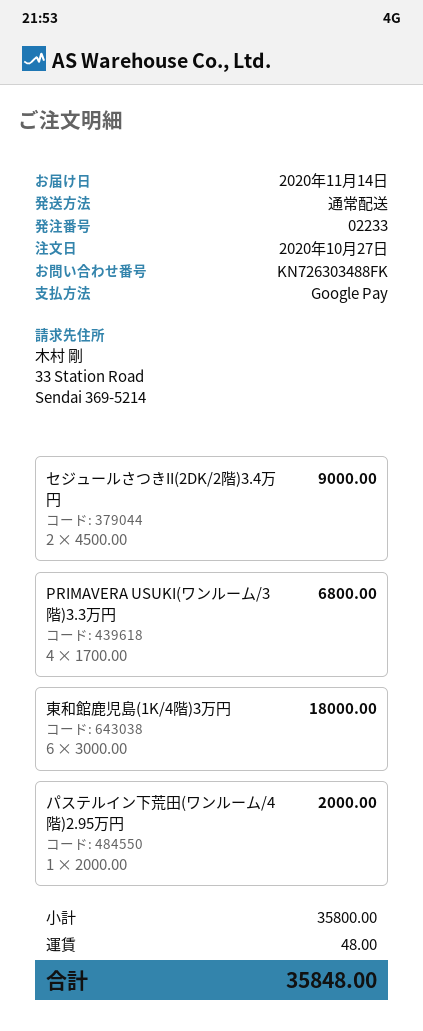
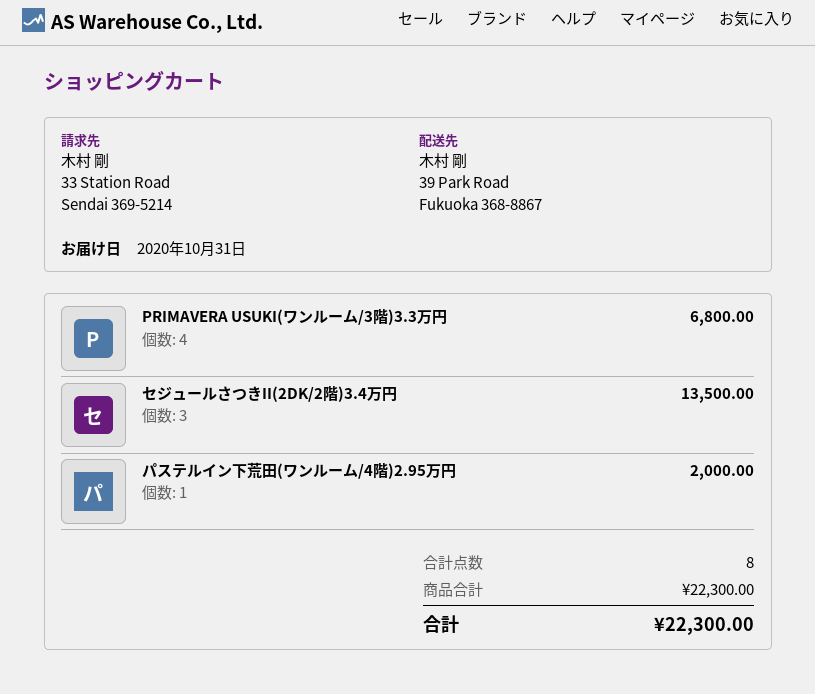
delivery date: 2020-11-14 -> 2020-10-31
セジュールさつきII(2DK/2階)3.4万円: 2 for 9000.00 -> 3 for 13500.00
東和館鹿児島(1K/4階)3万円: 6 for 18000.00 -> none
subtotal: 35800.00 -> 22300.00
shipping: 48.00 -> none
total: 35848.00 -> 22300.00

